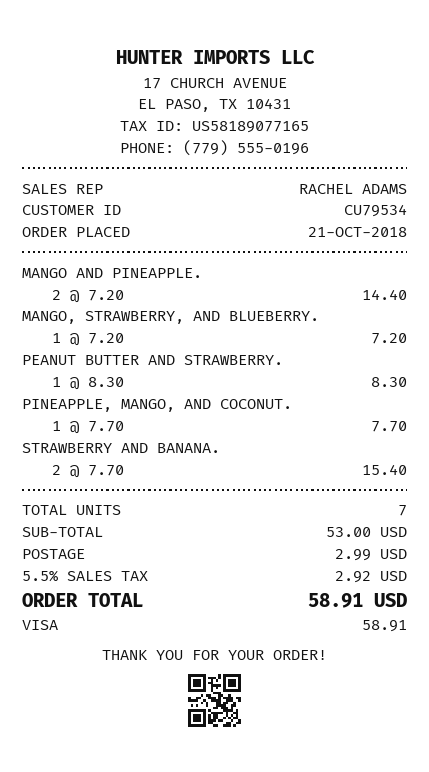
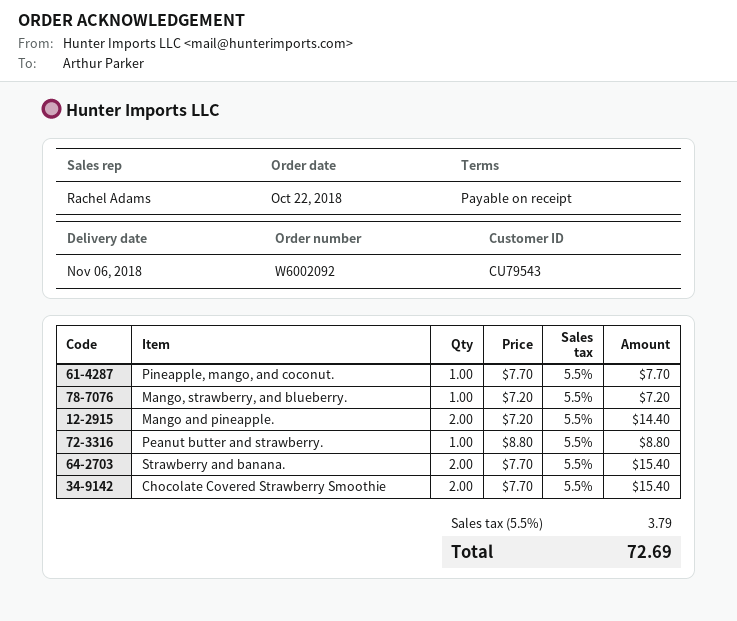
order date: 2018-10-21 -> 2018-10-22
customer number: CU79534 -> CU79543
PEANUT BUTTER AND STRAWBERRY.: 1 x 8.30 = 8.30 -> 1 x 8.80 = 8.80
Chocolate Covered Strawberry Smoothie: none -> 2 x 7.70 = 15.40
shipping: 2.99 -> none
tax: 5.5% = 2.92 -> 5.5% = 3.79
total: 58.91 -> 72.69

